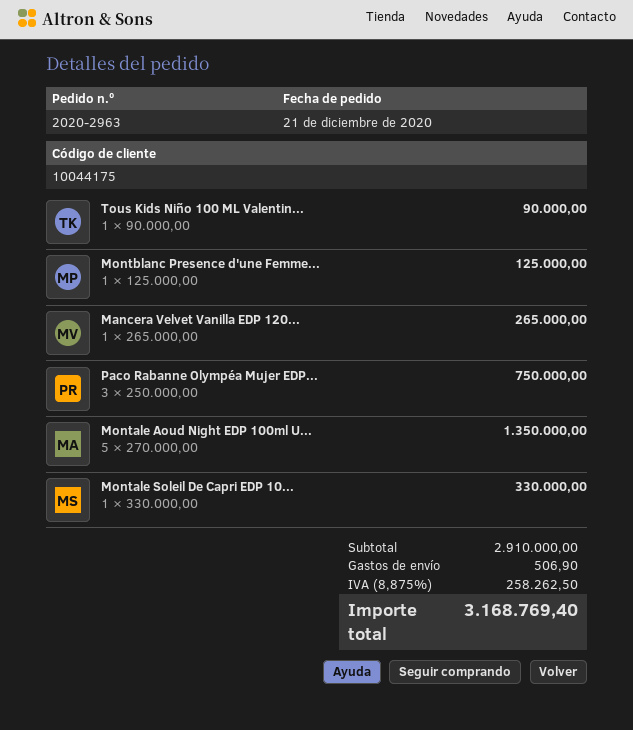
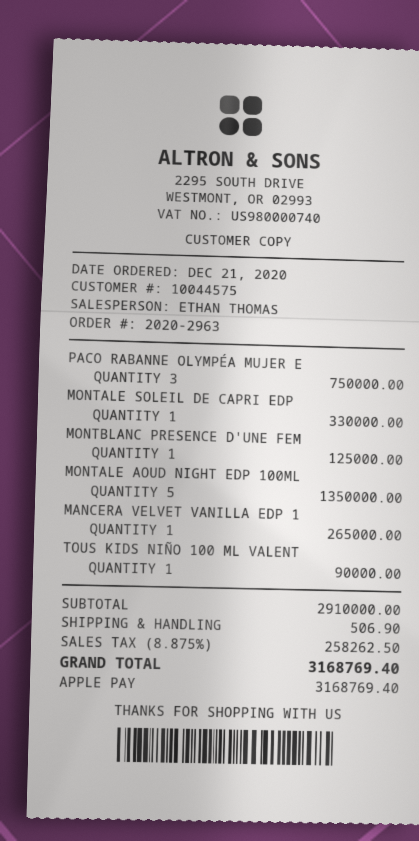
customer number: 10044175 -> 10044575

